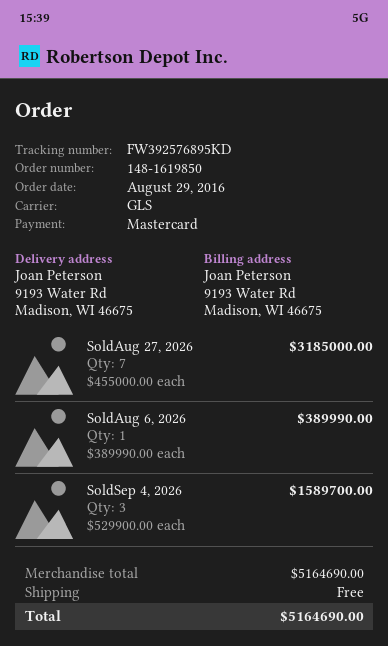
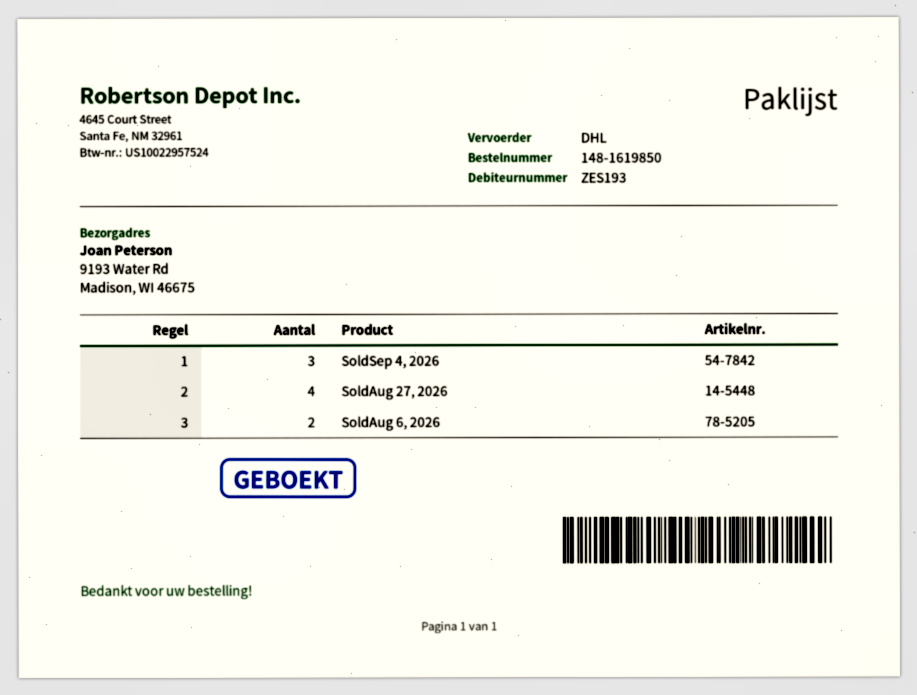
shipping method: GLS -> DHL
SoldAug 27, 2026: 7 -> 4
SoldAug 6, 2026: 1 -> 2

